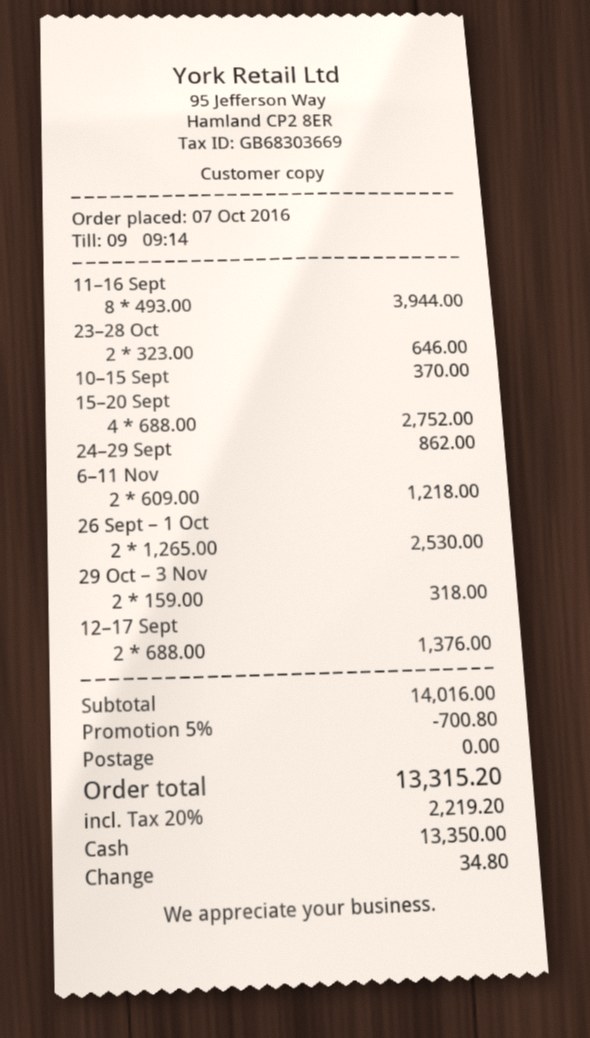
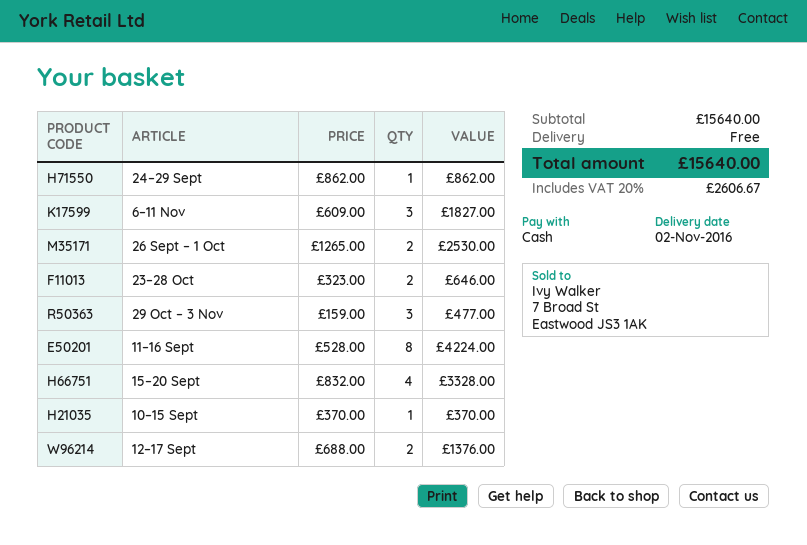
11–16 Sept: 8 x 493.00 = 3944.00 -> 8 x 528.00 = 4224.00
15–20 Sept: 4 x 688.00 = 2752.00 -> 4 x 832.00 = 3328.00
6–11 Nov: 2 x 609.00 = 1218.00 -> 3 x 609.00 = 1827.00
29 Oct – 3 Nov: 2 x 159.00 = 318.00 -> 3 x 159.00 = 477.00
subtotal: 14016.00 -> 15640.00
discount: 5% = 700.80 -> none
tax: 20% = 2219.20 -> 20% = 2606.67
total: 13315.20 -> 15640.00

